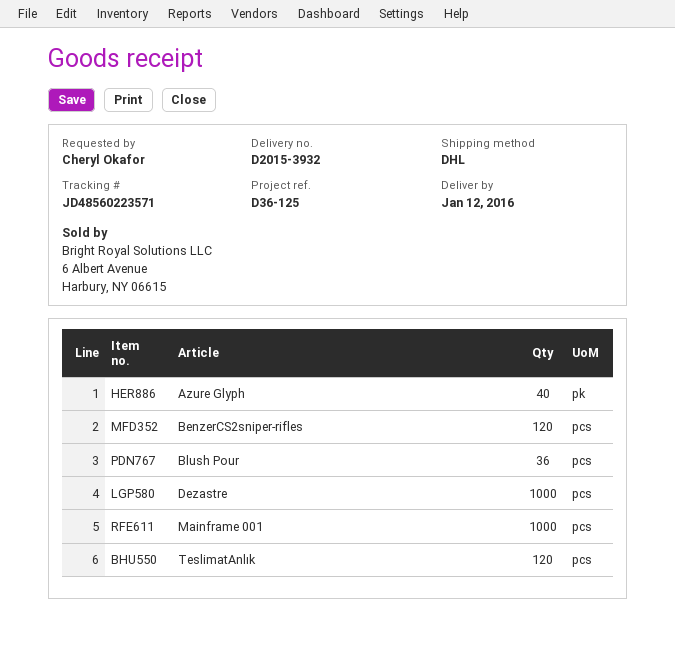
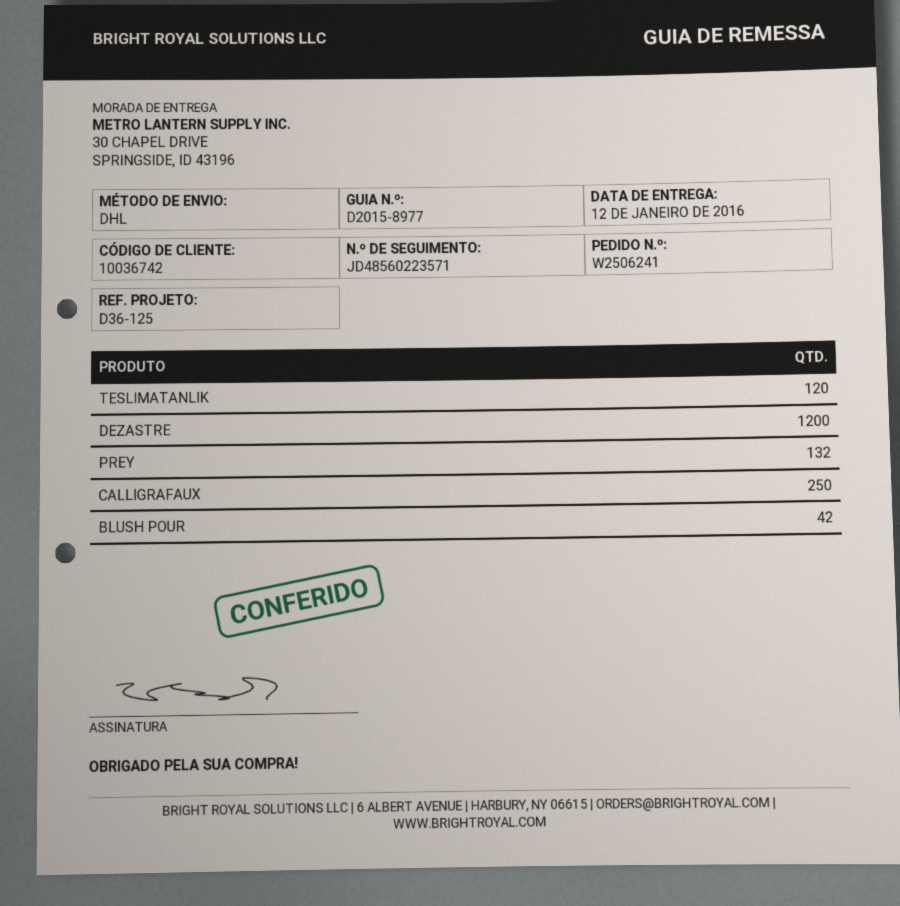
delivery note number: D2015-3932 -> D2015-8977
Azure Glyph: 40 -> none
BenzerCS2sniper-rifles: 120 -> none
Blush Pour: 36 -> 42
Dezastre: 1000 -> 1200
Mainframe 001: 1000 -> none
PREY: none -> 132
CALLIGRAFAUX: none -> 250

